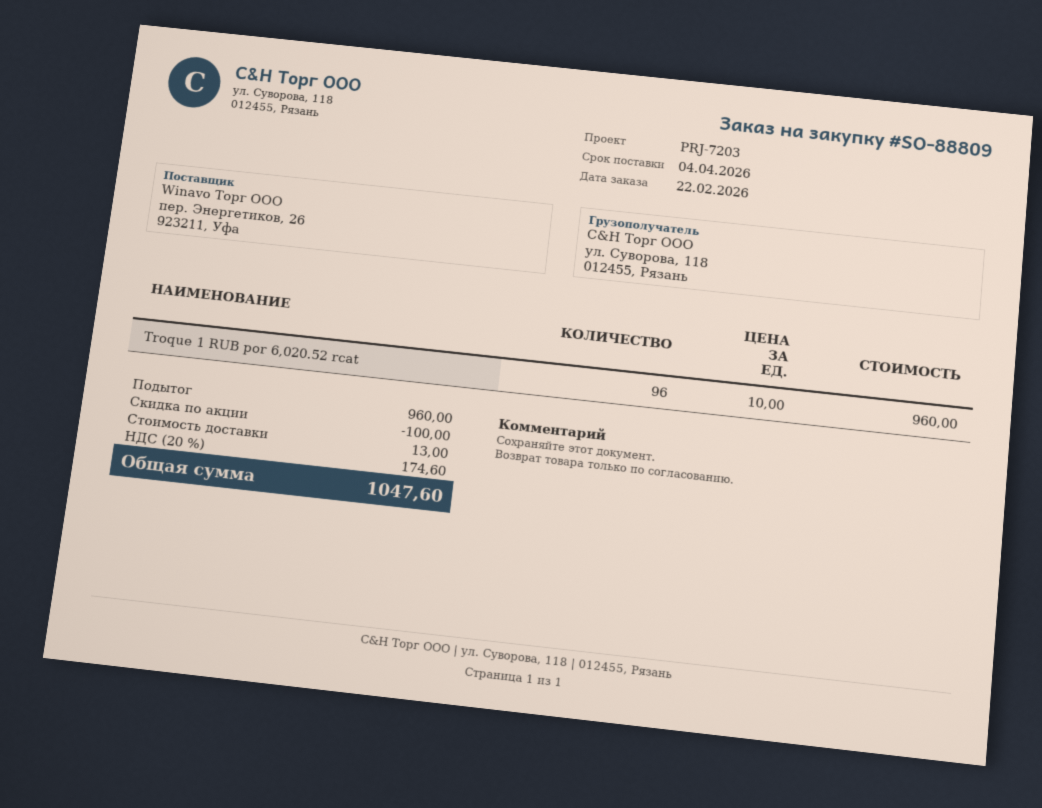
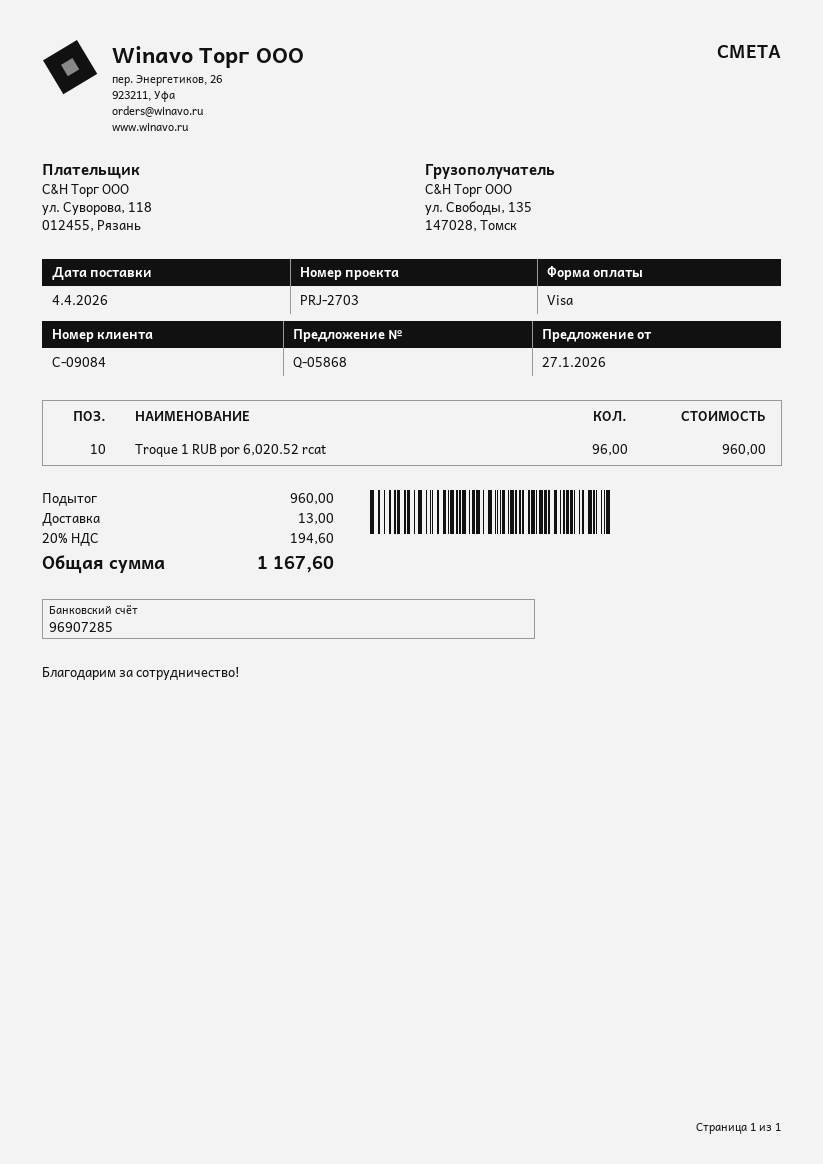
reference: PRJ-7203 -> PRJ-2703
ship to: ул. Суворова, 118, 012455, Рязань -> ул. Свободы, 135, 147028, Томск
discount: 100.00 -> none
tax: 20% = 174.60 -> 20% = 194.60
total: 1047.60 -> 1167.60

